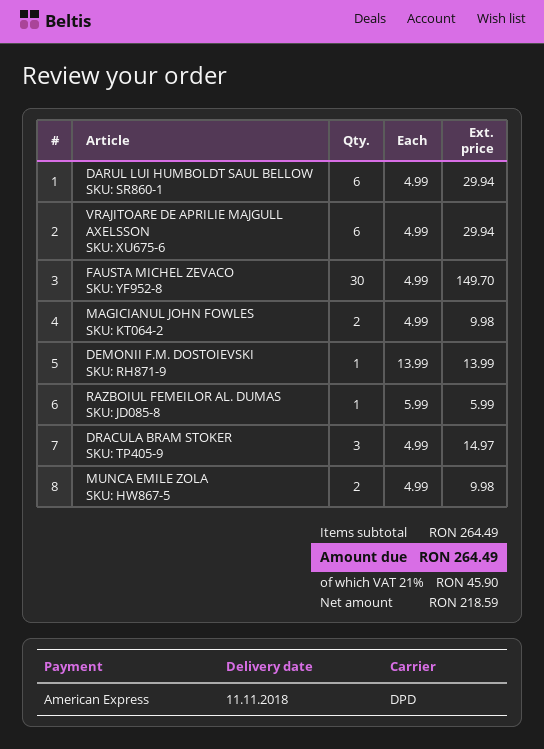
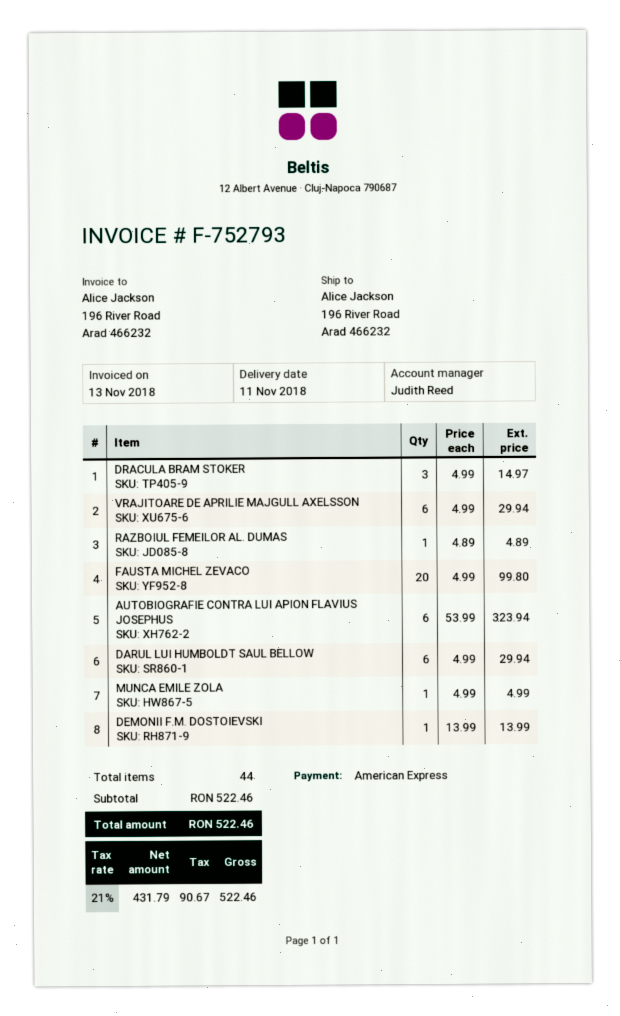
FAUSTA MICHEL ZEVACO: 30 x 4.99 = 149.70 -> 20 x 4.99 = 99.80
MAGICIANUL JOHN FOWLES: 2 x 4.99 = 9.98 -> none
RAZBOIUL FEMEILOR AL. DUMAS: 1 x 5.99 = 5.99 -> 1 x 4.89 = 4.89
MUNCA EMILE ZOLA: 2 x 4.99 = 9.98 -> 1 x 4.99 = 4.99
AUTOBIOGRAFIE CONTRA LUI APION FLAVIUS JOSEPHUS: none -> 6 x 53.99 = 323.94
subtotal: 264.49 -> 522.46
net: 218.59 -> 431.79
tax: 21% = 45.90 -> 21% = 90.67
total: 264.49 -> 522.46

